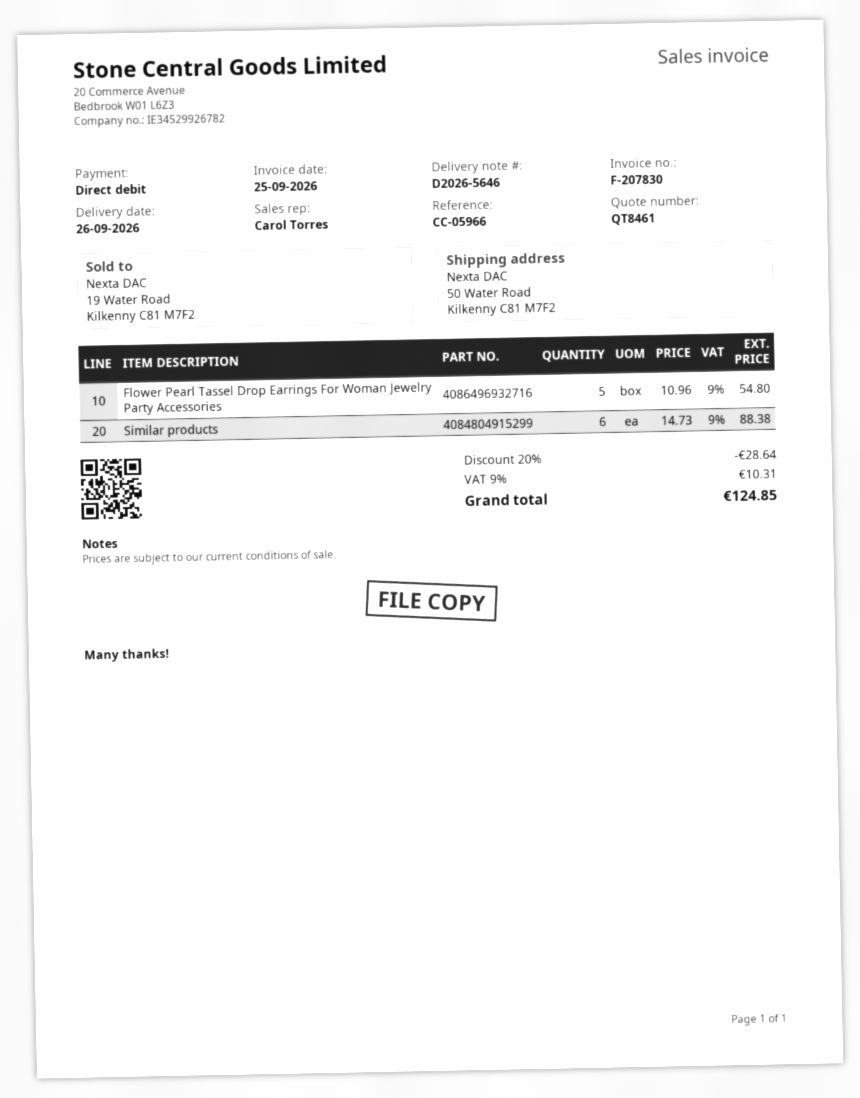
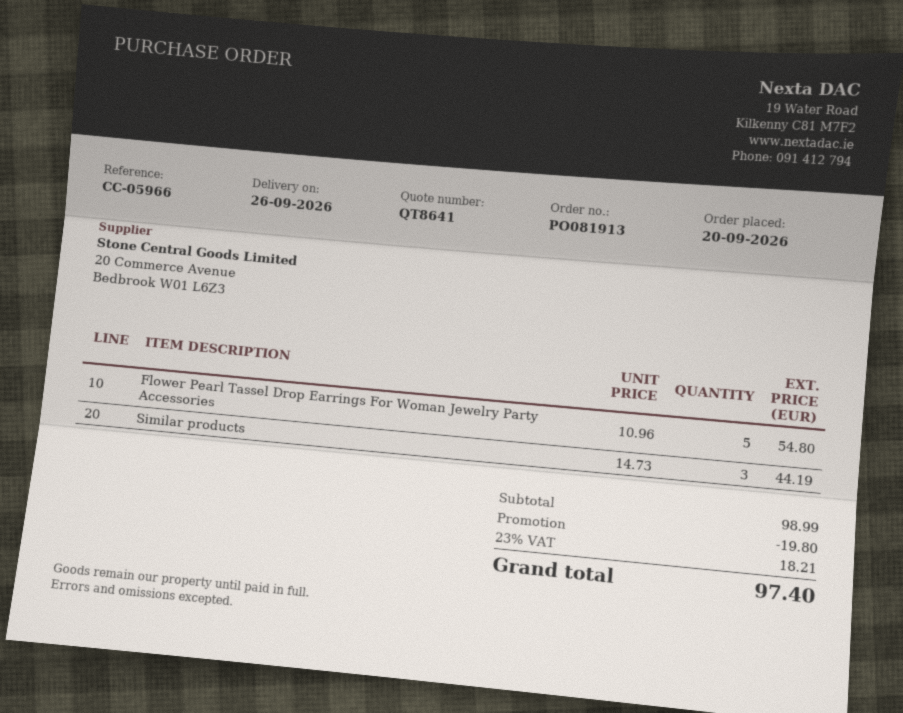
quote number: QT8461 -> QT8641
Similar products: 6 x 14.73 = 88.38 -> 3 x 14.73 = 44.19
discount: 28.64 -> 19.80
tax: 9% = 10.31 -> 23% = 18.21
total: 124.85 -> 97.40

